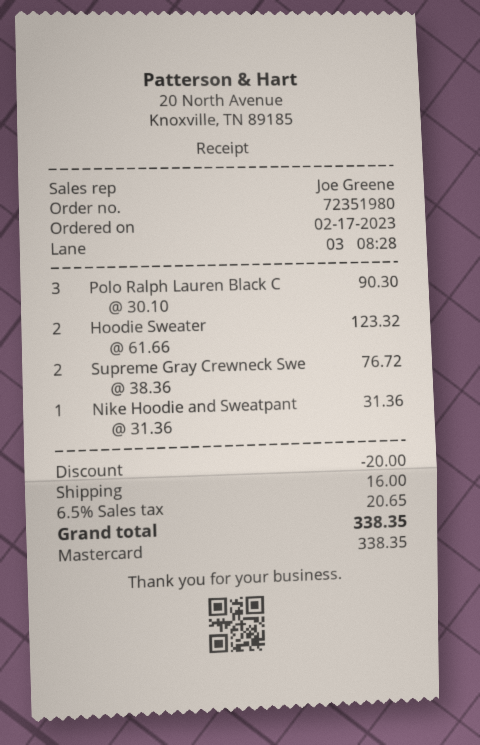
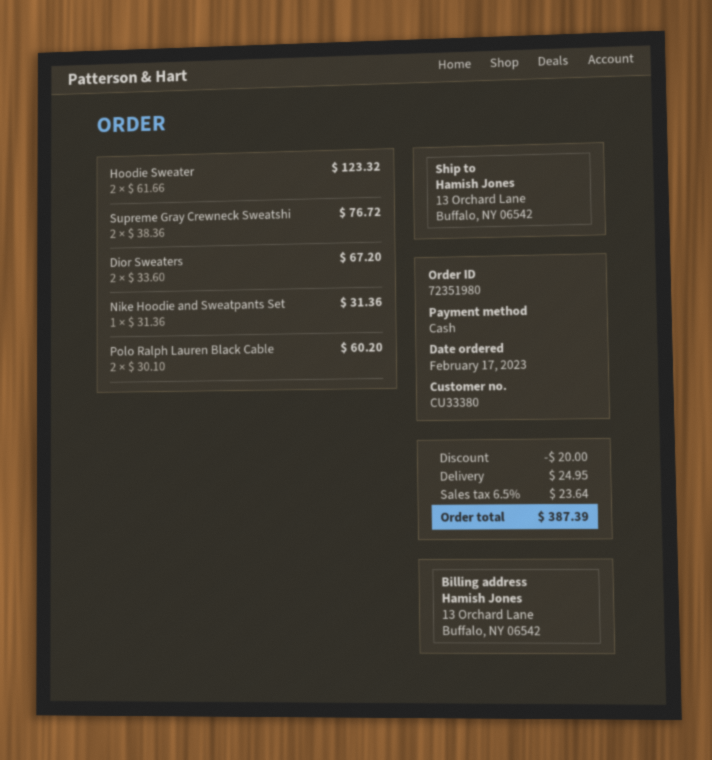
payment method: Mastercard -> cash
Polo Ralph Lauren Black C: 3 x 30.10 = 90.30 -> 2 x 30.10 = 60.20
Dior Sweaters: none -> 2 x 33.60 = 67.20
shipping: 16.00 -> 24.95
tax: 6.5% = 20.65 -> 6.5% = 23.64
total: 338.35 -> 387.39

